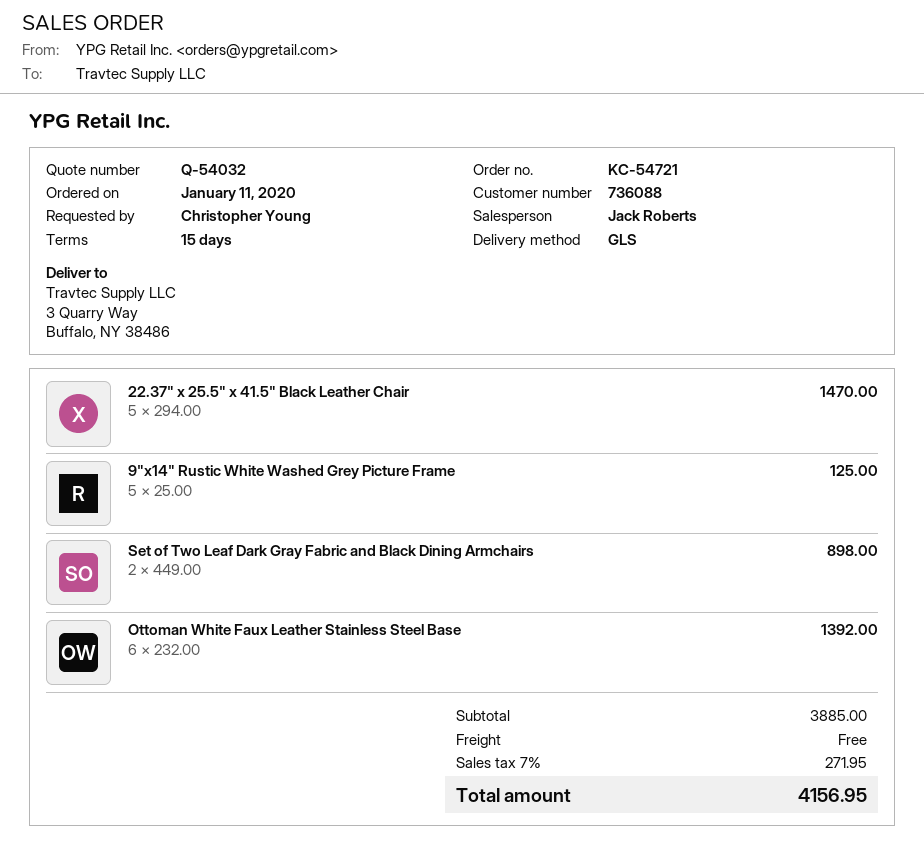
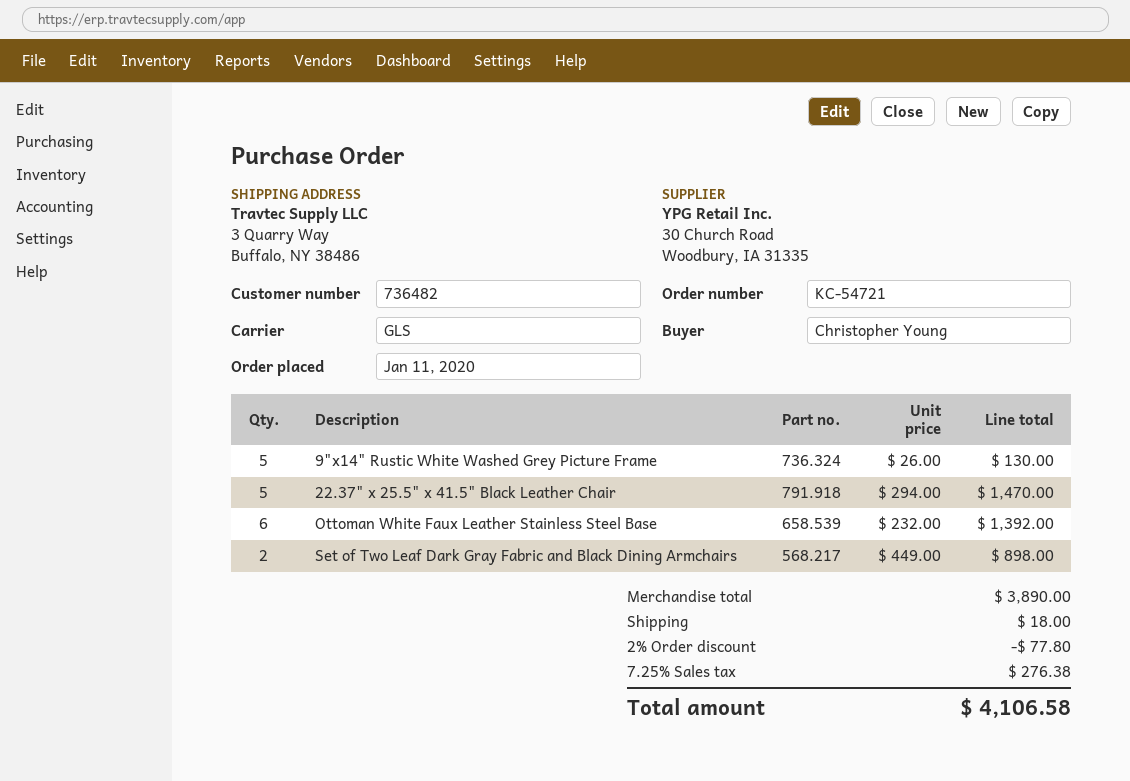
customer number: 736088 -> 736482
9"x14" Rustic White Washed Grey Picture Frame: 5 x 25.00 = 125.00 -> 5 x 26.00 = 130.00
subtotal: 3885.00 -> 3890.00
discount: none -> 2% = 77.80
shipping: 0.00 -> 18.00
tax: 7% = 271.95 -> 7.25% = 276.38
total: 4156.95 -> 4106.58

